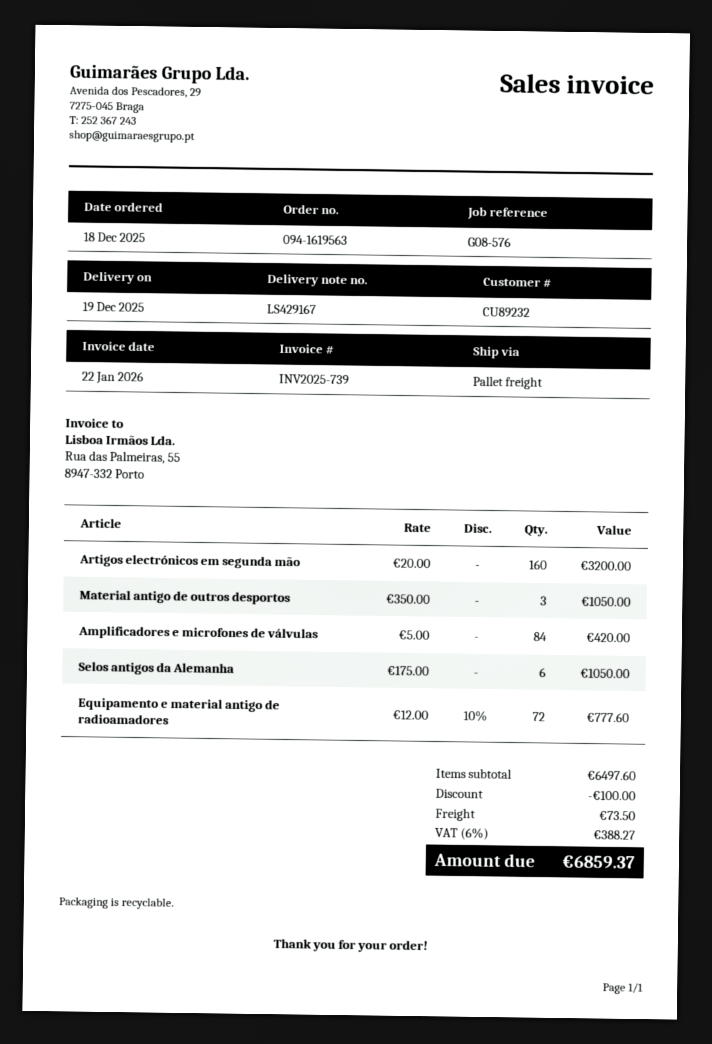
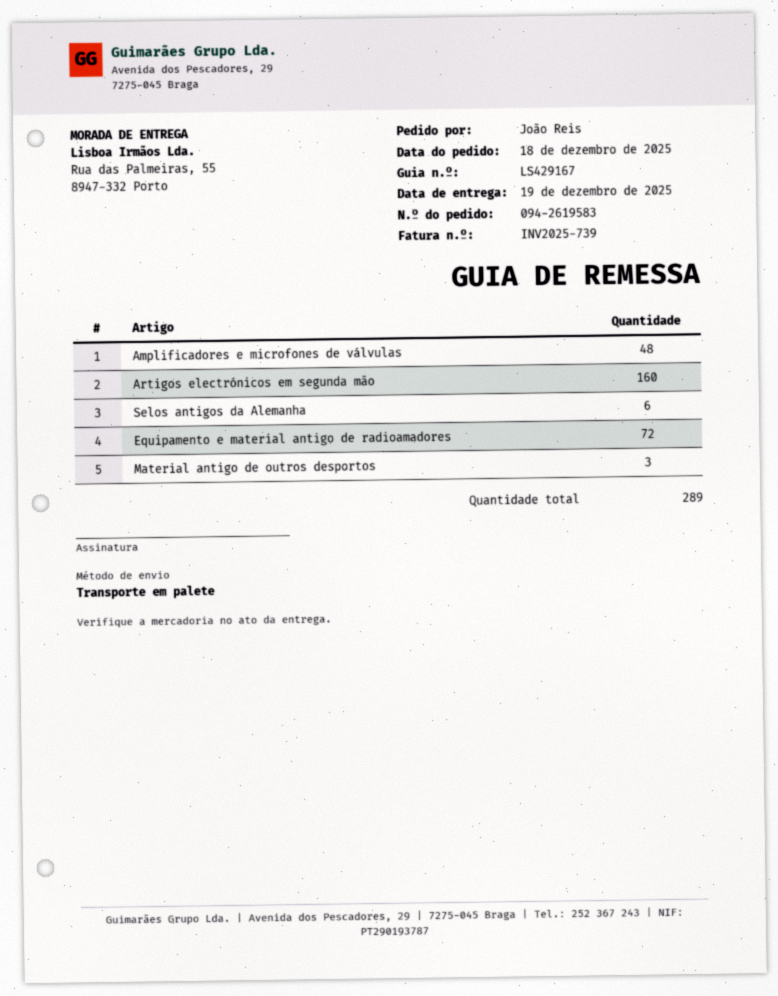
order number: 094-1619563 -> 094-2619583
Amplificadores e microfones de válvulas: 84 -> 48

